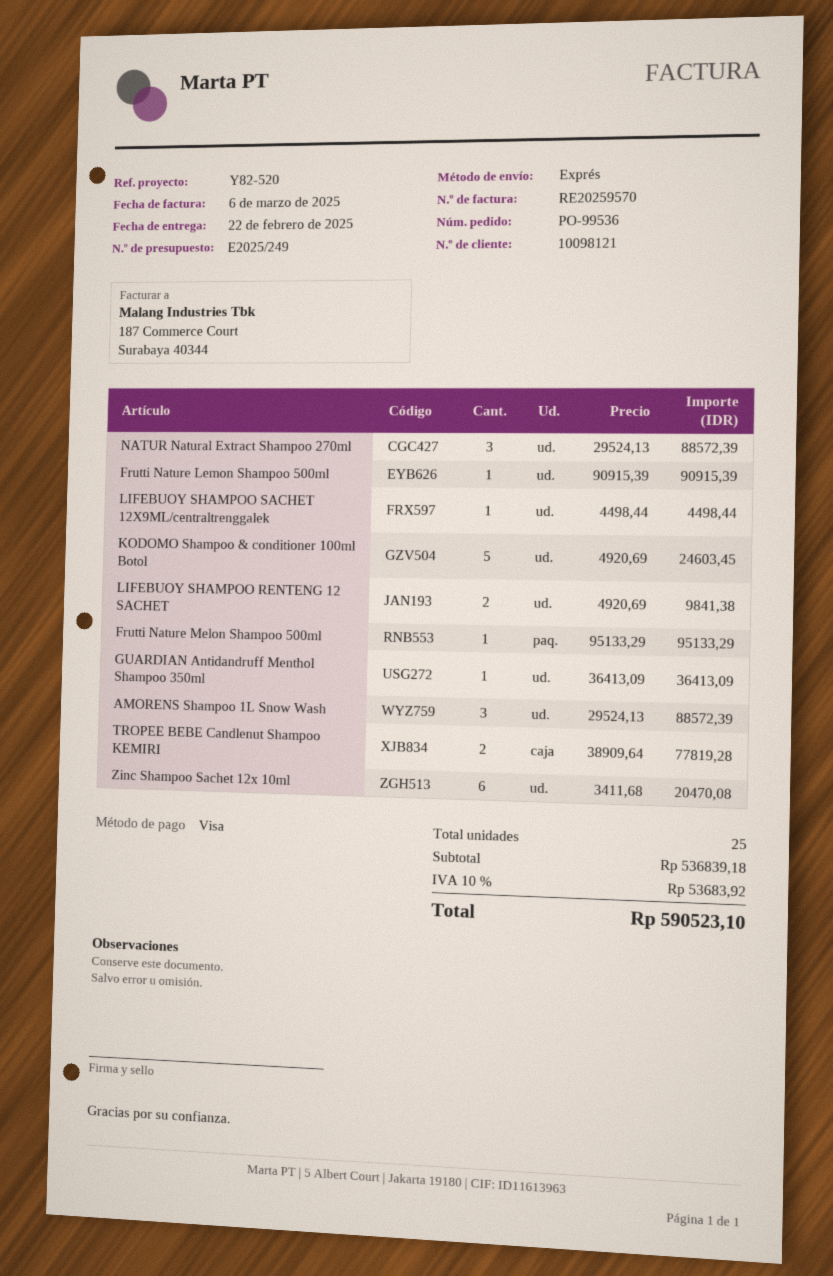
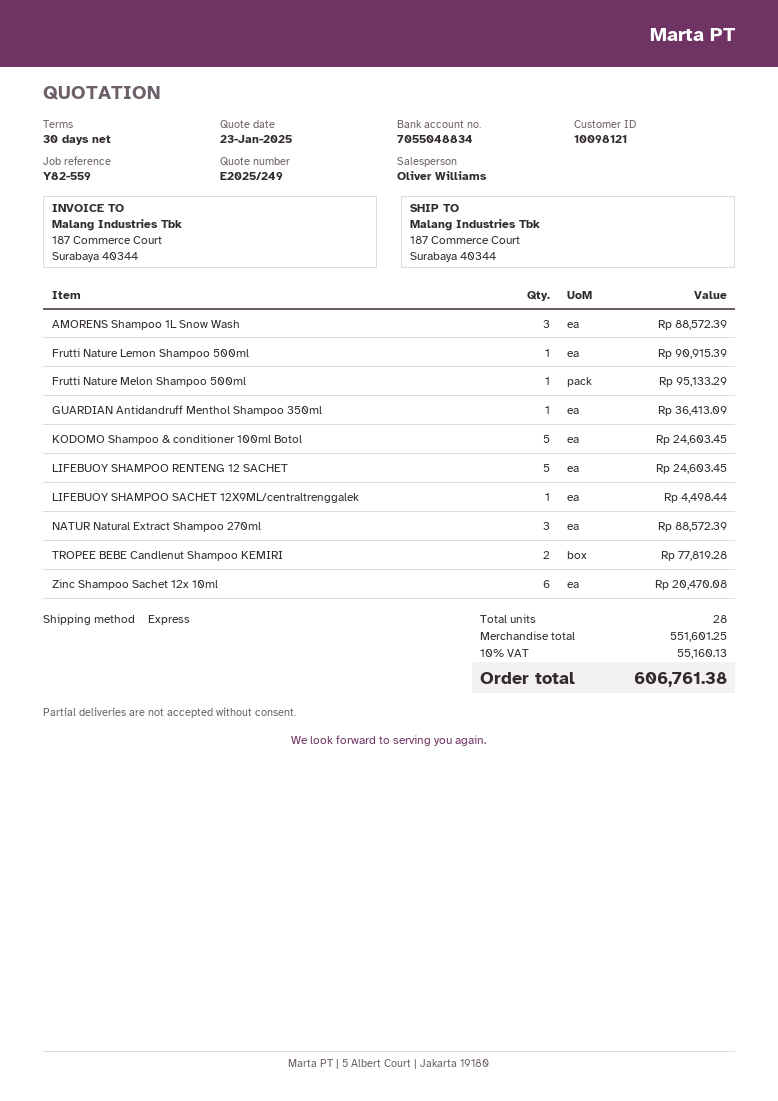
reference: Y82-520 -> Y82-559
LIFEBUOY SHAMPOO RENTENG 12 SACHET: 2 for 9841.38 -> 5 for 24603.45
total quantity: 25 -> 28
subtotal: 536839.18 -> 551601.25
tax: 10% = 53683.92 -> 10% = 55160.13
total: 590523.10 -> 606761.38

